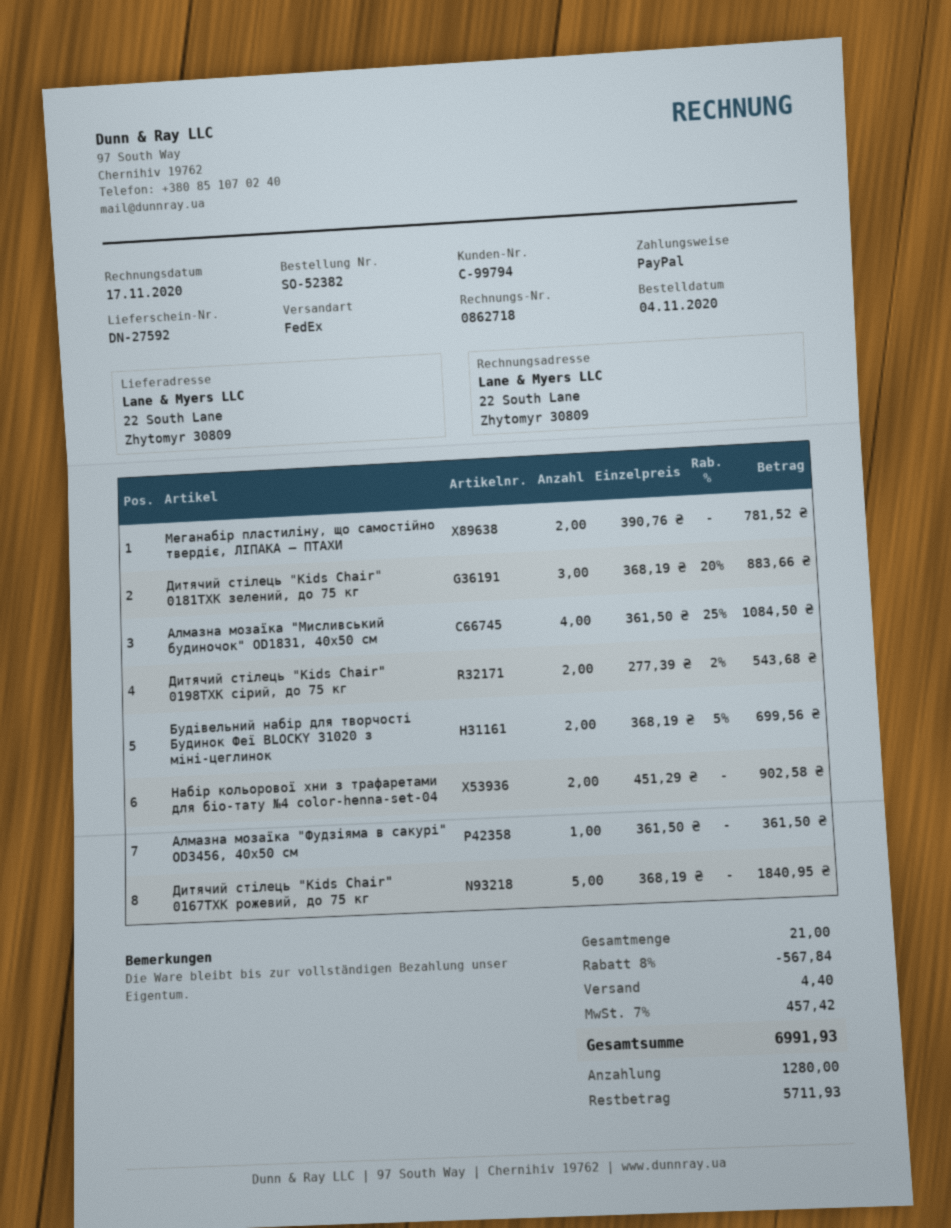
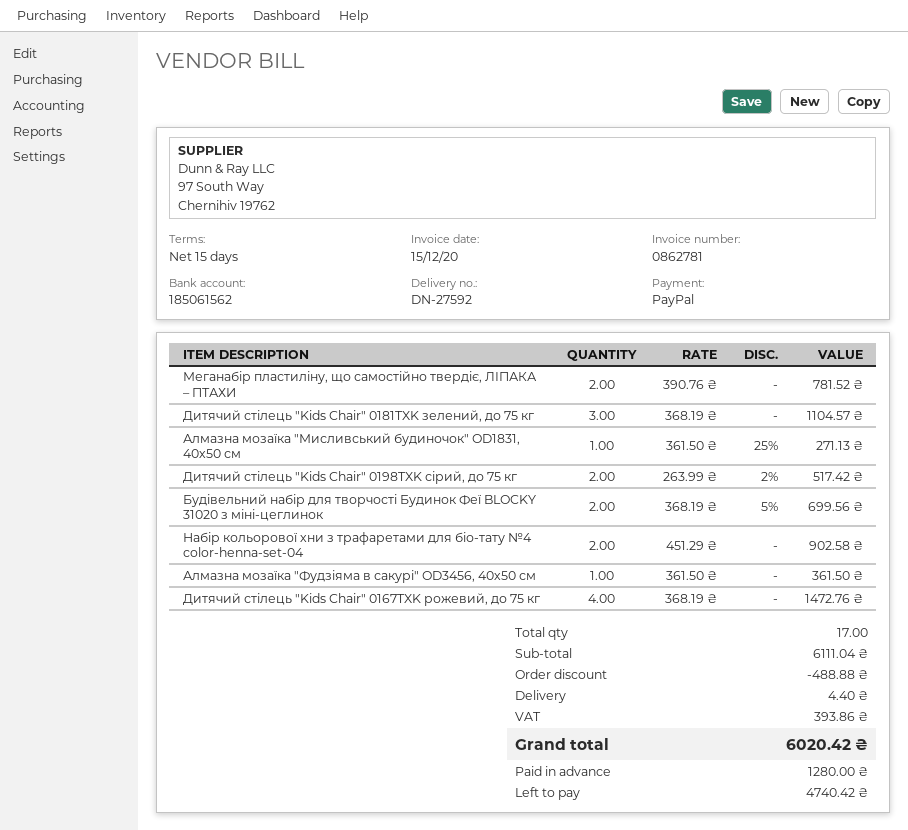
invoice number: 0862718 -> 0862781
invoice date: 2020-11-17 -> 2020-12-15
Дитячий стілець "Kids Chair" 0181TXK зелений, до 75 кг: 3 x 368.19 - 20% = 883.66 -> 3 x 368.19 = 1104.57
Алмазна мозаїка "Мисливський будиночок" OD1831, 40х50 см: 4 x 361.50 - 25% = 1084.50 -> 1 x 361.50 - 25% = 271.13
Дитячий стілець "Kids Chair" 0198TXK сірий, до 75 кг: 2 x 277.39 - 2% = 543.68 -> 2 x 263.99 - 2% = 517.42
Дитячий стілець "Kids Chair" 0167TXK рожевий, до 75 кг: 5 x 368.19 = 1840.95 -> 4 x 368.19 = 1472.76
total quantity: 21 -> 17
discount: 567.84 -> 488.88
tax: 457.42 -> 393.86
total: 6991.93 -> 6020.42
balance: 5711.93 -> 4740.42

